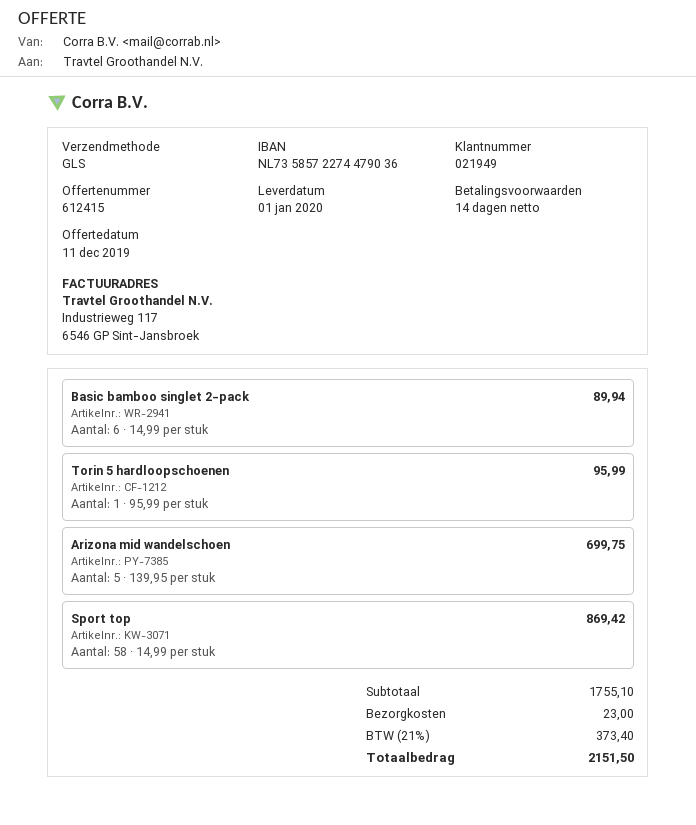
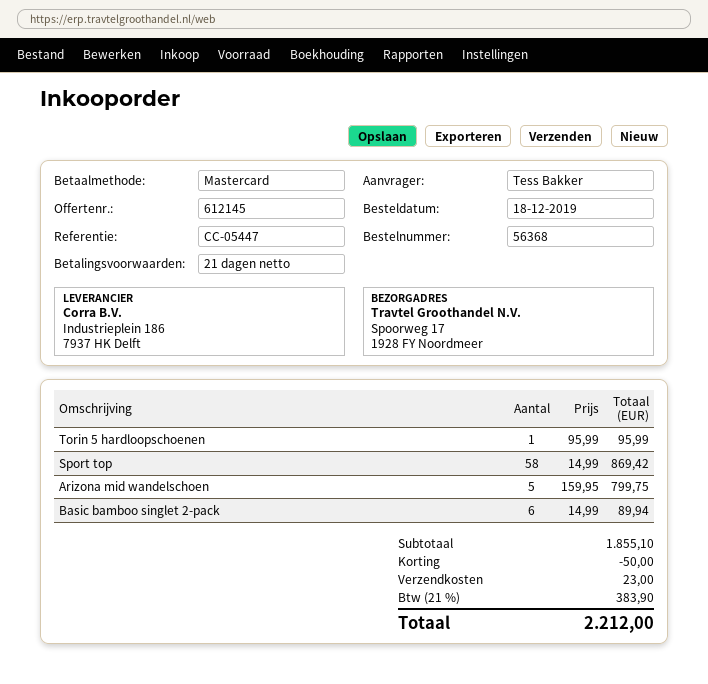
quote number: 612415 -> 612145
payment terms: 14 days -> 21 days
Arizona mid wandelschoen: 5 x 139.95 = 699.75 -> 5 x 159.95 = 799.75
subtotal: 1755.10 -> 1855.10
discount: none -> 50.00
tax: 21% = 373.40 -> 21% = 383.90
total: 2151.50 -> 2212.00

